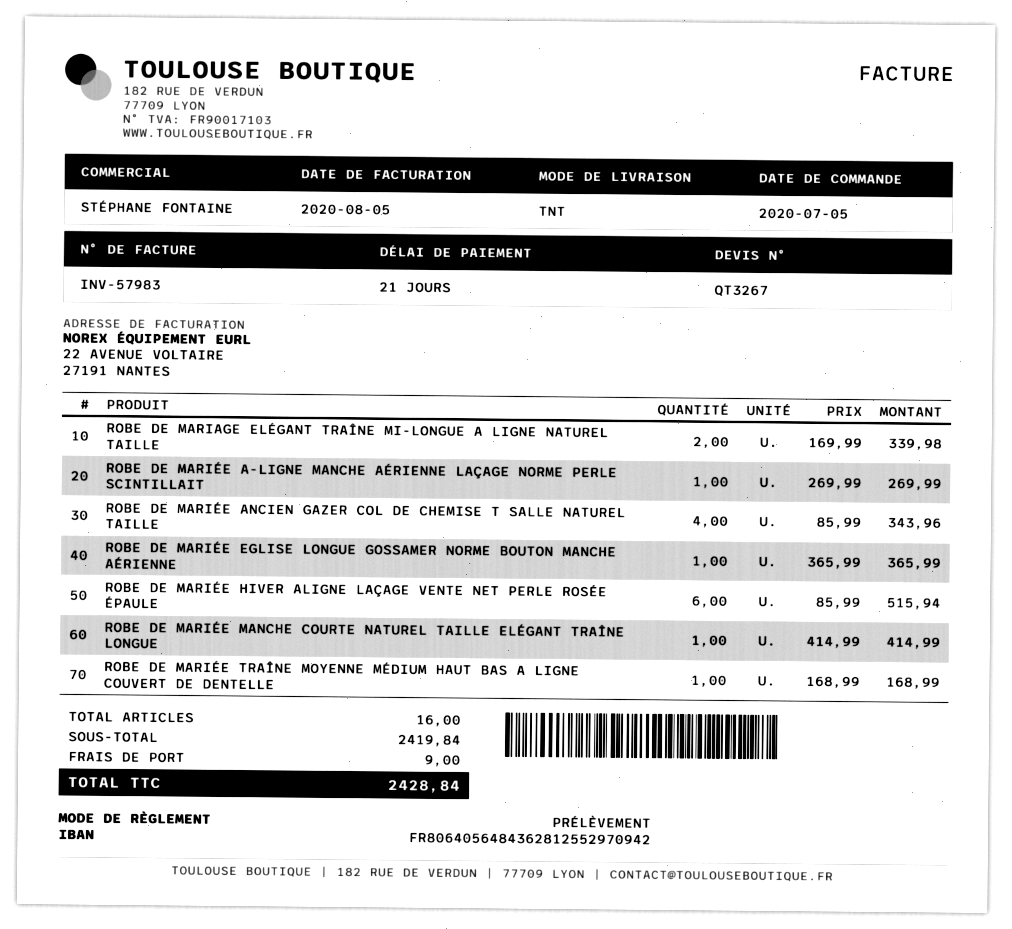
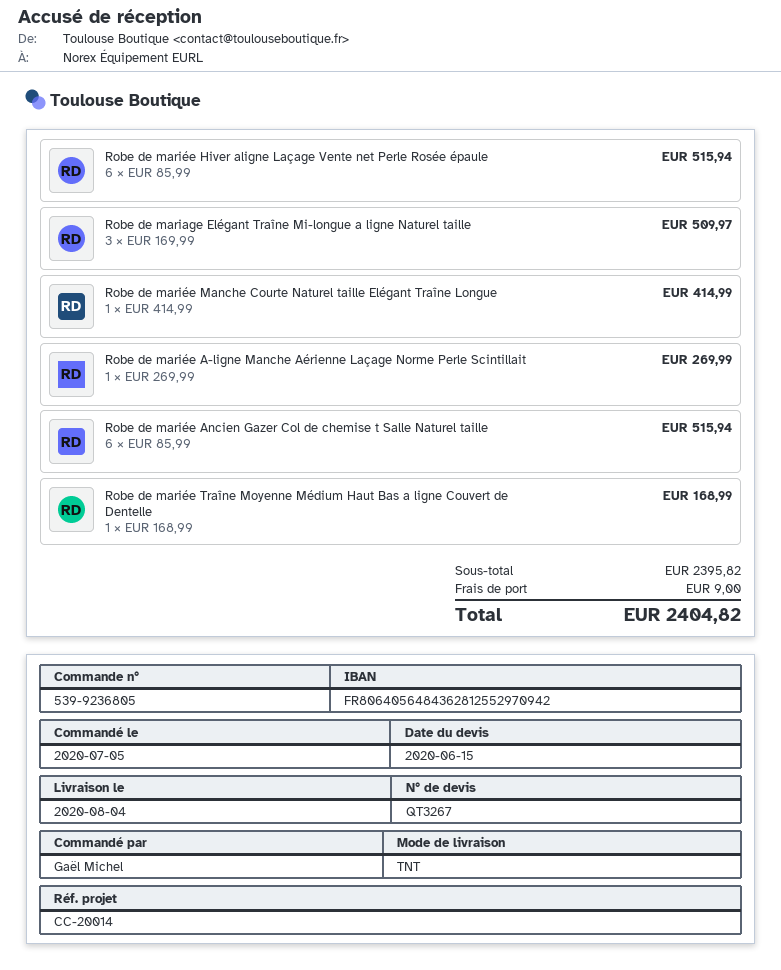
ROBE DE MARIAGE ELÉGANT TRAÎNE MI-LONGUE A LIGNE NATUREL TAILLE: 2 x 169.99 = 339.98 -> 3 x 169.99 = 509.97
ROBE DE MARIÉE ANCIEN GAZER COL DE CHEMISE T SALLE NATUREL TAILLE: 4 x 85.99 = 343.96 -> 6 x 85.99 = 515.94
ROBE DE MARIÉE EGLISE LONGUE GOSSAMER NORME BOUTON MANCHE AÉRIENNE: 1 x 365.99 = 365.99 -> none
subtotal: 2419.84 -> 2395.82
total: 2428.84 -> 2404.82

